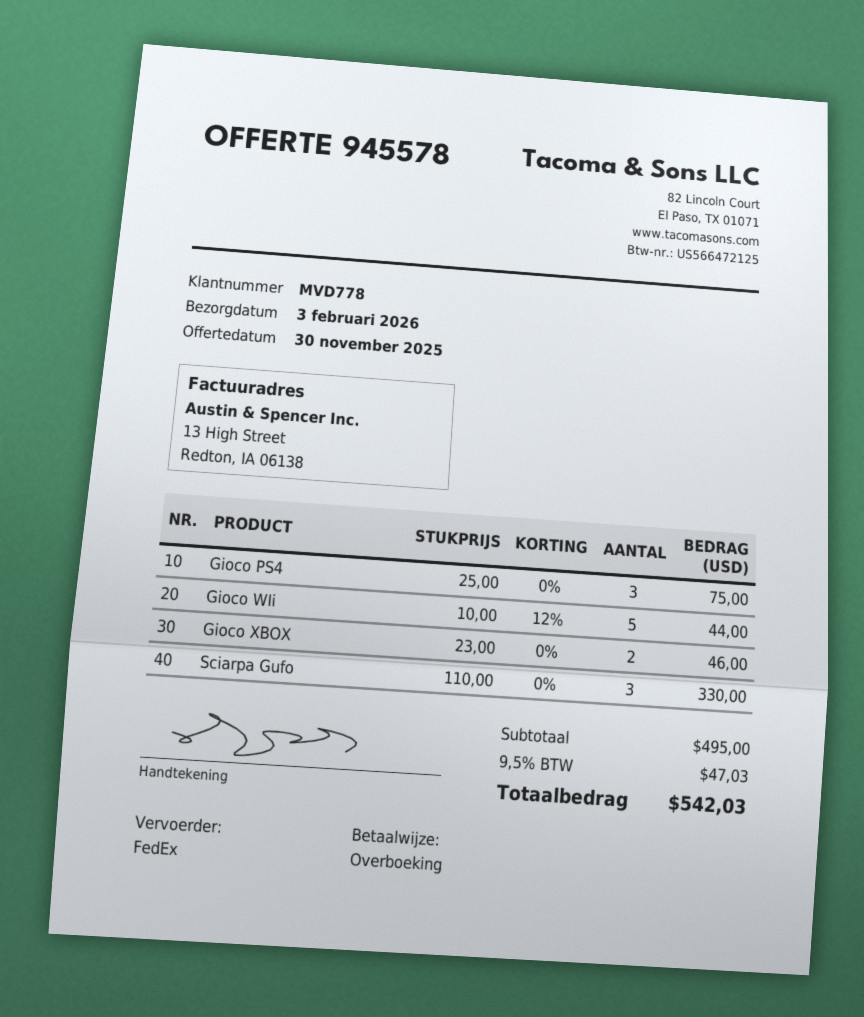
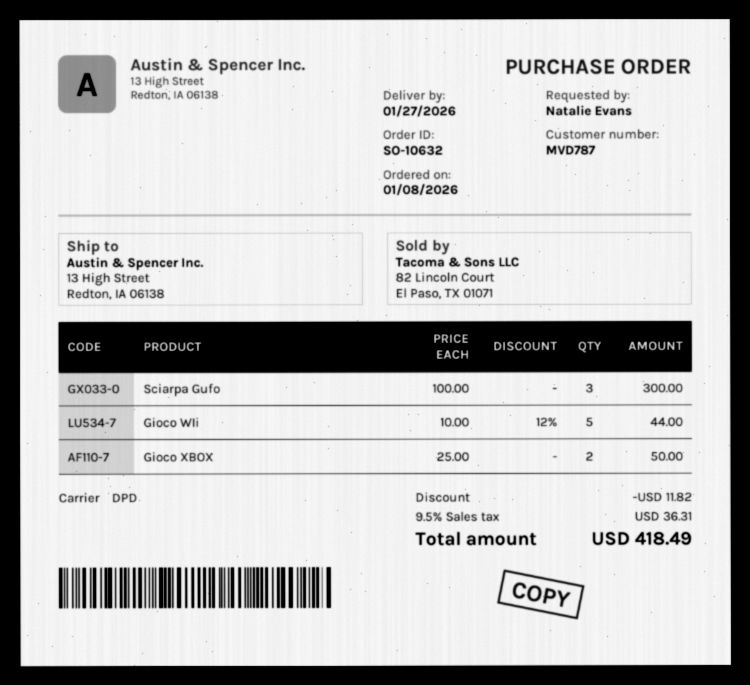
delivery date: 2026-02-03 -> 2026-01-27
customer number: MVD778 -> MVD787
shipping method: FedEx -> DPD
Gioco PS4: 3 x 25.00 = 75.00 -> none
Gioco XBOX: 2 x 23.00 = 46.00 -> 2 x 25.00 = 50.00
Sciarpa Gufo: 3 x 110.00 = 330.00 -> 3 x 100.00 = 300.00
discount: none -> 11.82
tax: 9.5% = 47.03 -> 9.5% = 36.31
total: 542.03 -> 418.49

